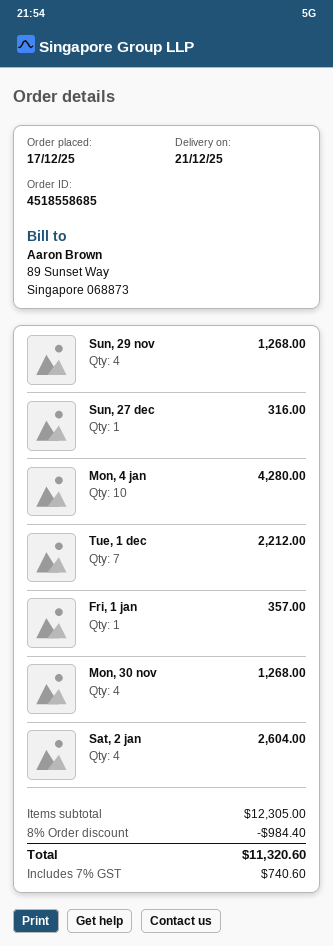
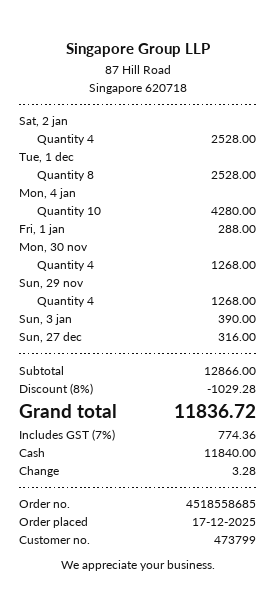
Tue, 1 dec: 7 for 2212.00 -> 8 for 2528.00
Fri, 1 jan: 1 for 357.00 -> 1 for 288.00
Sat, 2 jan: 4 for 2604.00 -> 4 for 2528.00
Sun, 3 jan: none -> 1 for 390.00
subtotal: 12305.00 -> 12866.00
discount: 8% = 984.40 -> 8% = 1029.28
tax: 7% = 740.60 -> 7% = 774.36
total: 11320.60 -> 11836.72

